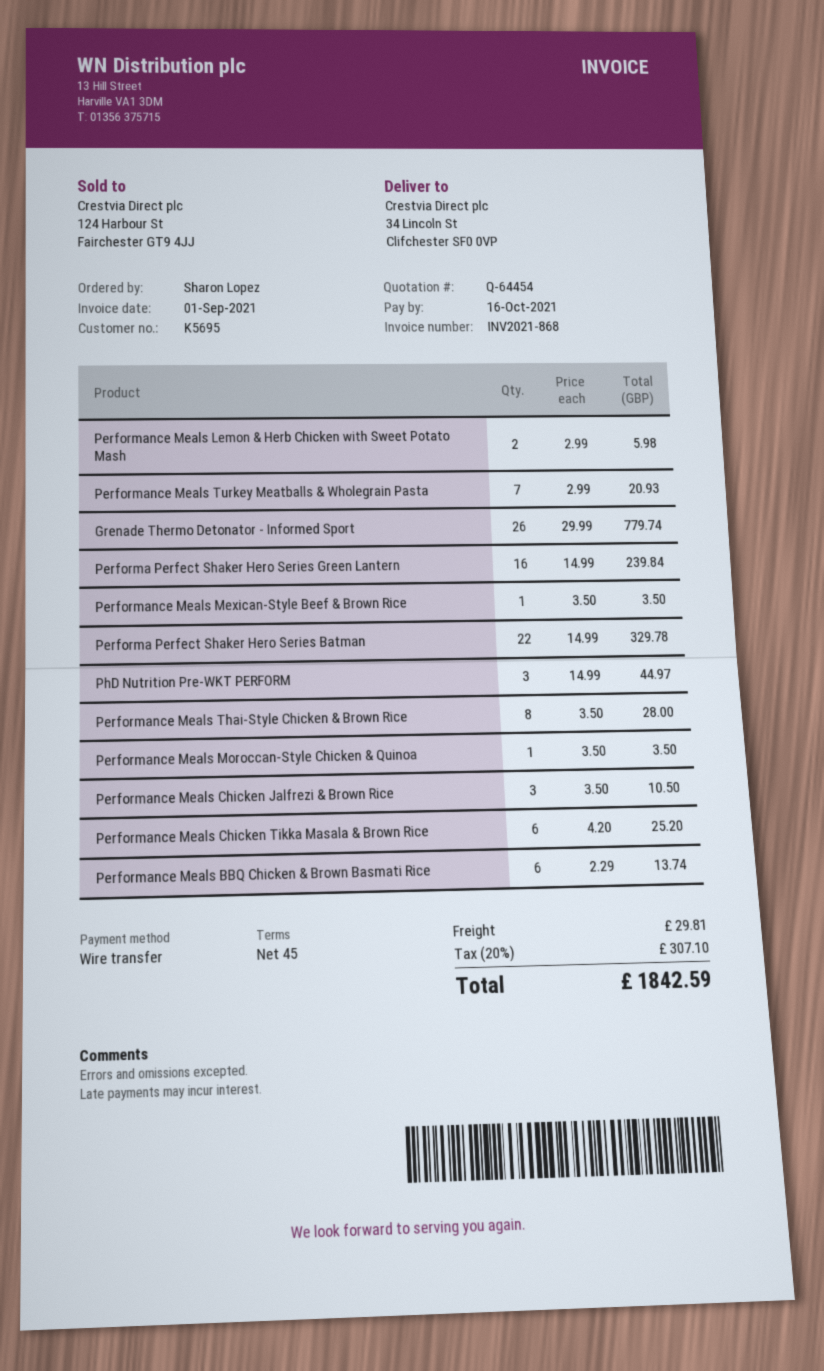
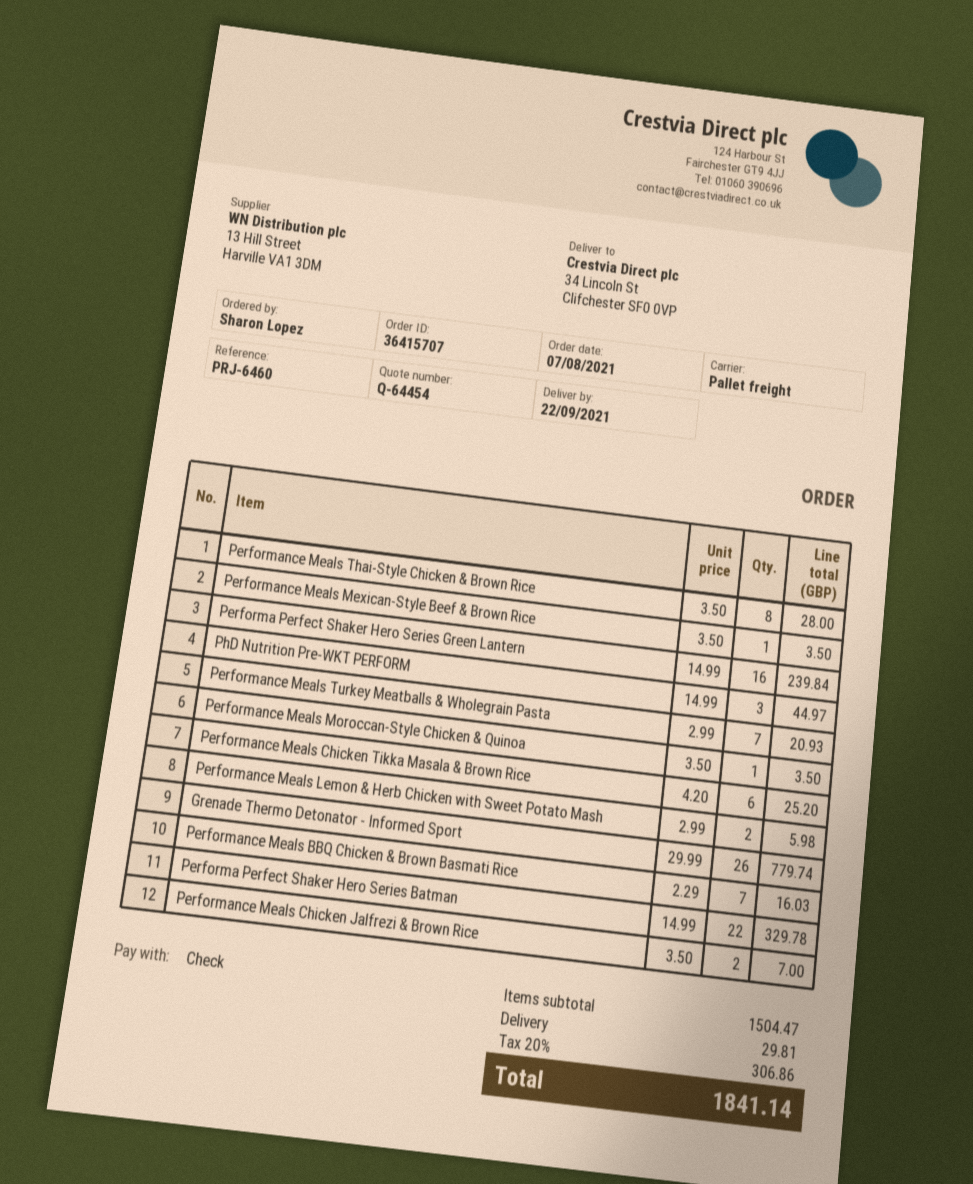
payment method: bank transfer -> cheque
Performance Meals Chicken Jalfrezi & Brown Rice: 3 x 3.50 = 10.50 -> 2 x 3.50 = 7.00
Performance Meals BBQ Chicken & Brown Basmati Rice: 6 x 2.29 = 13.74 -> 7 x 2.29 = 16.03
tax: 20% = 307.10 -> 20% = 306.86
total: 1842.59 -> 1841.14

